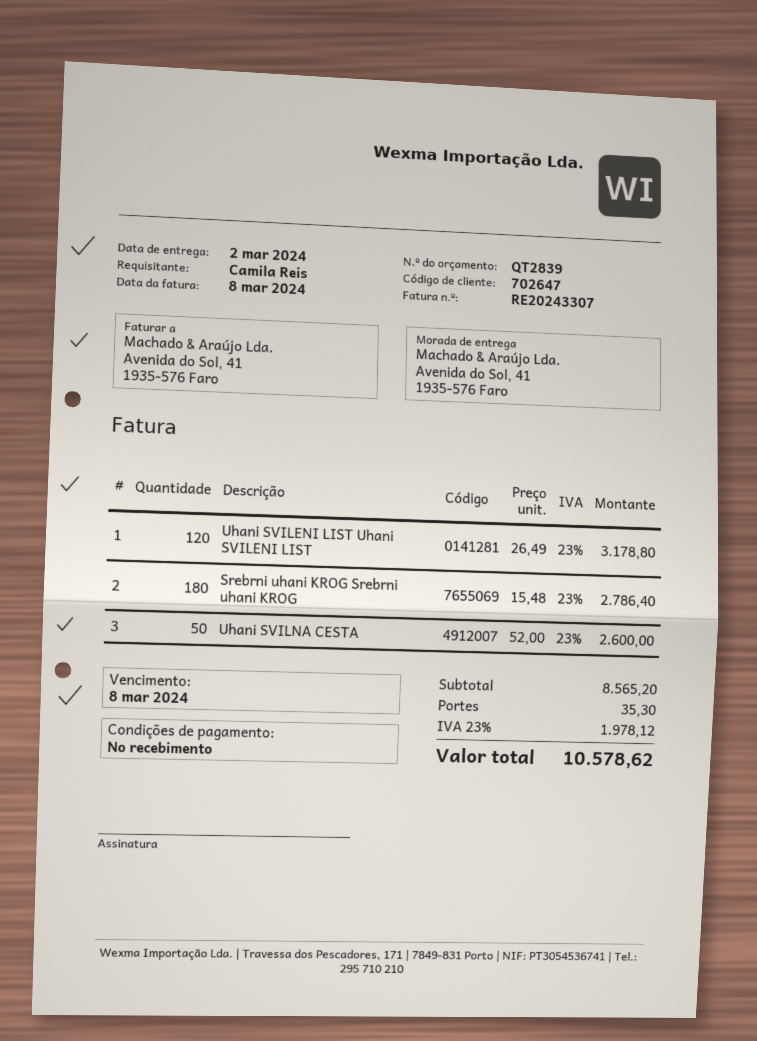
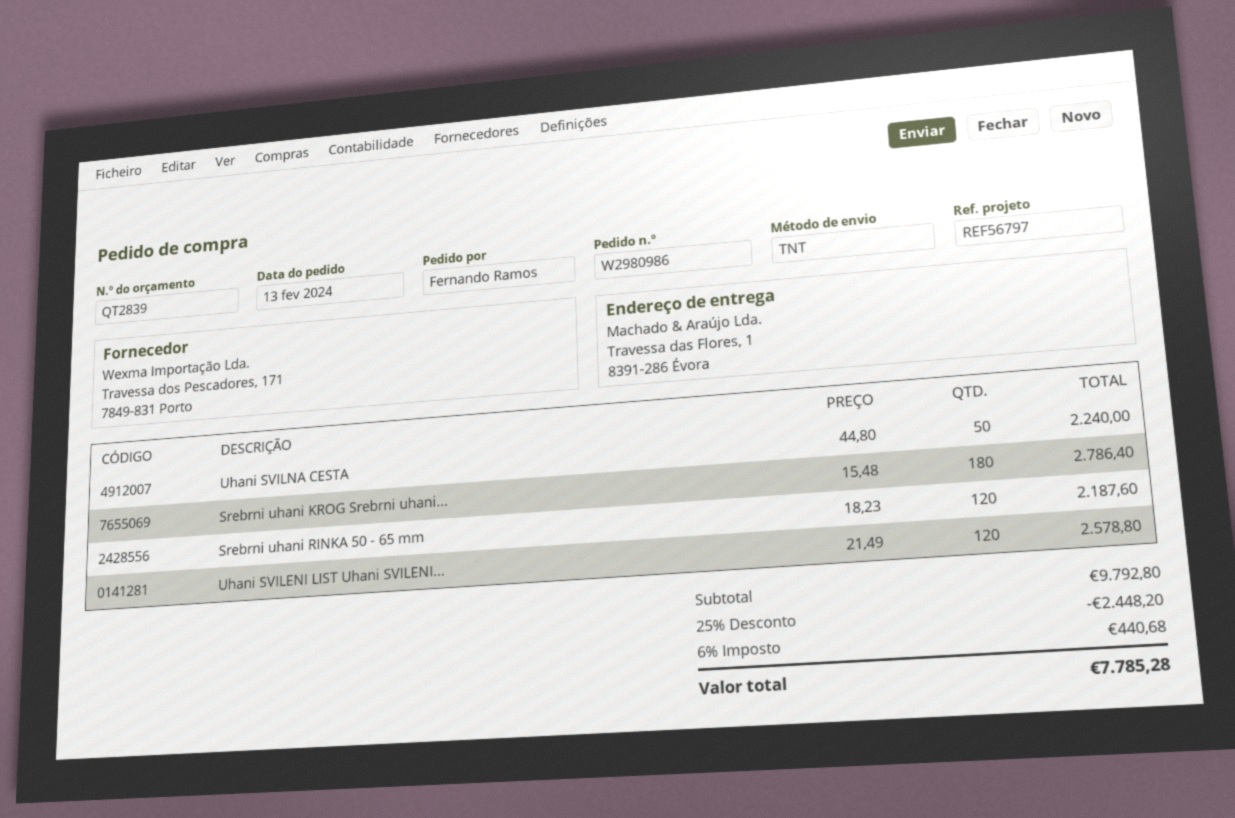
ordered by: Camila Reis -> Fernando Ramos
ship to: Avenida do Sol, 41, 1935-576 Faro -> Travessa das Flores, 1, 8391-286 Évora
Uhani SVILENI LIST Uhani SVILENI LIST: 120 x 26.49 = 3178.80 -> 120 x 21.49 = 2578.80
Uhani SVILNA CESTA: 50 x 52.00 = 2600.00 -> 50 x 44.80 = 2240.00
Srebrni uhani RINKA 50 - 65 mm: none -> 120 x 18.23 = 2187.60
subtotal: 8565.20 -> 9792.80
discount: none -> 25% = 2448.20
shipping: 35.30 -> none
tax: 23% = 1978.12 -> 6% = 440.68
total: 10578.62 -> 7785.28

